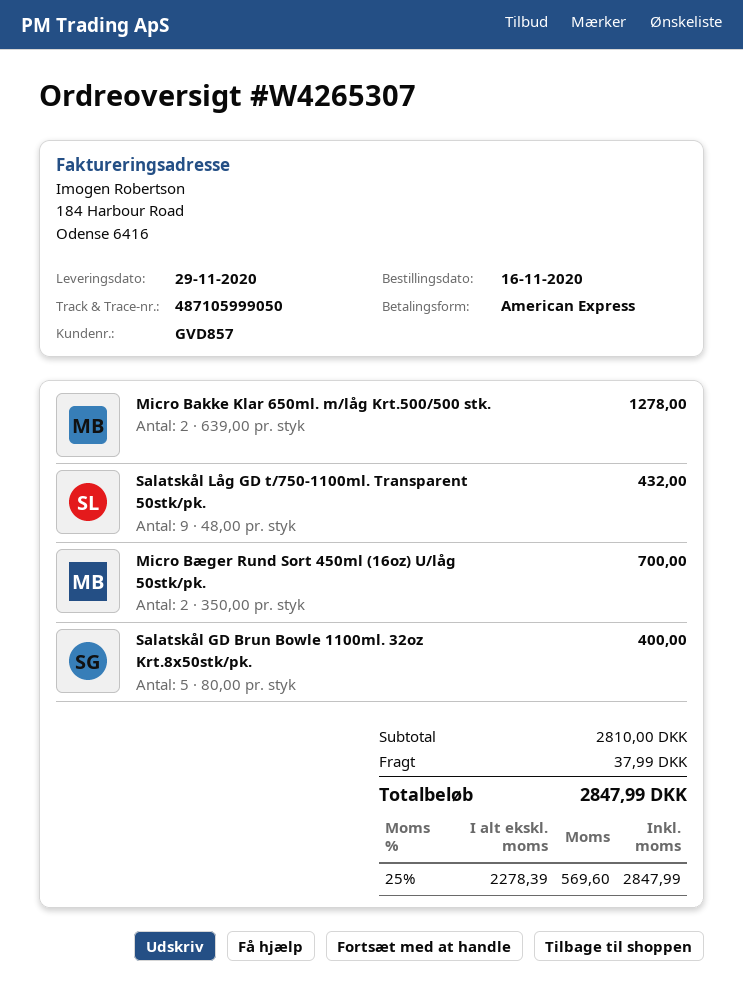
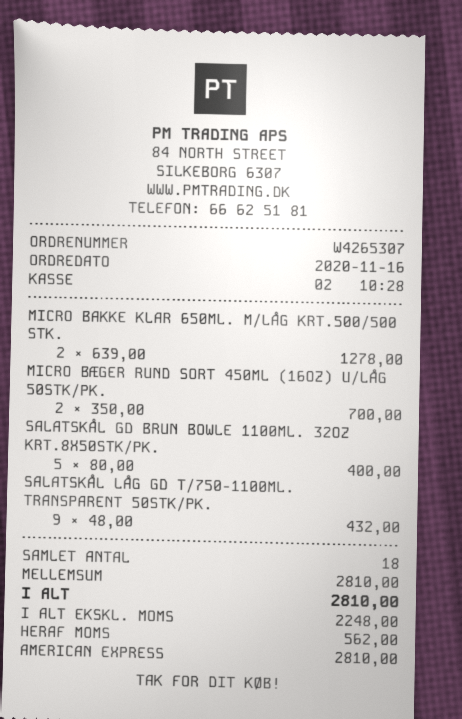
shipping: 37.99 -> none
net: 2278.39 -> 2248.00
tax: 569.60 -> 562.00
total: 2847.99 -> 2810.00

